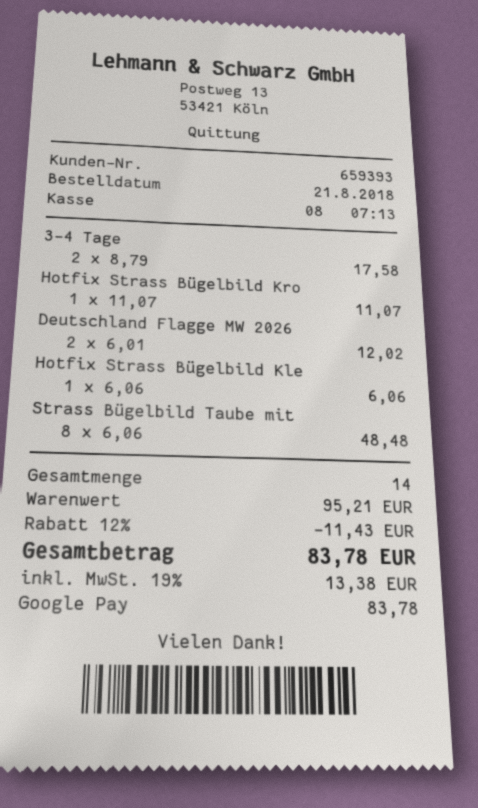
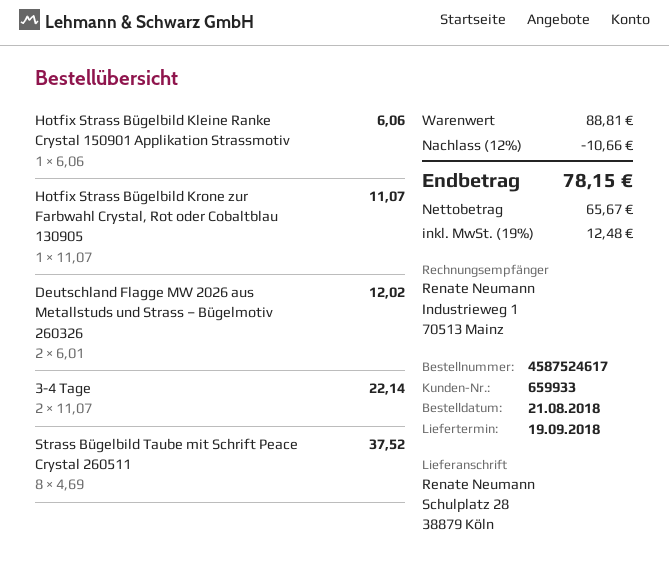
customer number: 659393 -> 659933
3-4 Tage: 2 x 8.79 = 17.58 -> 2 x 11.07 = 22.14
Strass Bügelbild Taube mit: 8 x 6.06 = 48.48 -> 8 x 4.69 = 37.52
subtotal: 95.21 -> 88.81
discount: 12% = 11.43 -> 12% = 10.66
tax: 19% = 13.38 -> 19% = 12.48
total: 83.78 -> 78.15

